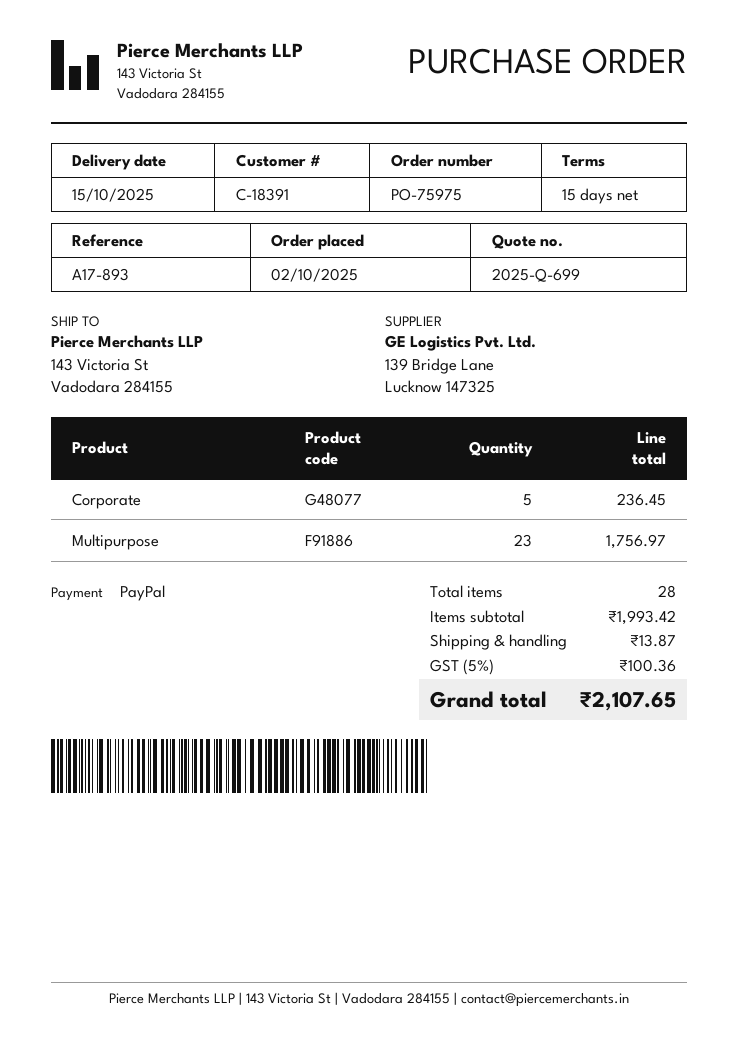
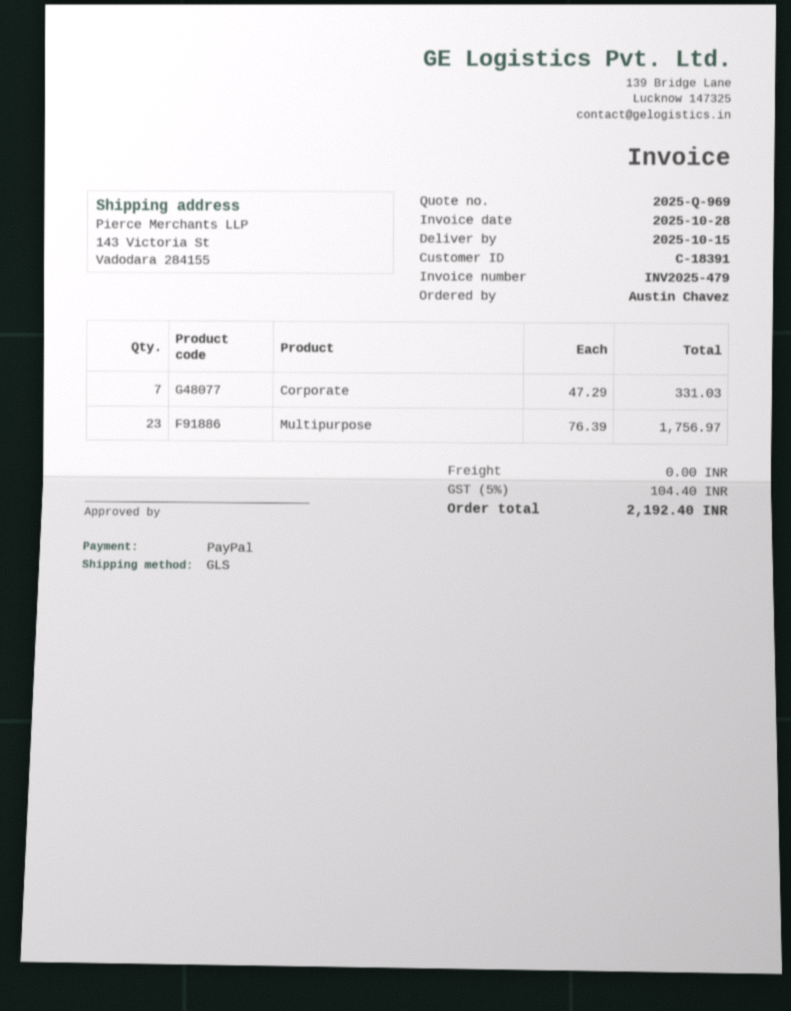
quote number: 2025-Q-699 -> 2025-Q-969
Corporate: 5 for 236.45 -> 7 for 331.03
shipping: 13.87 -> 0.00
tax: 5% = 100.36 -> 5% = 104.40
total: 2107.65 -> 2192.40

